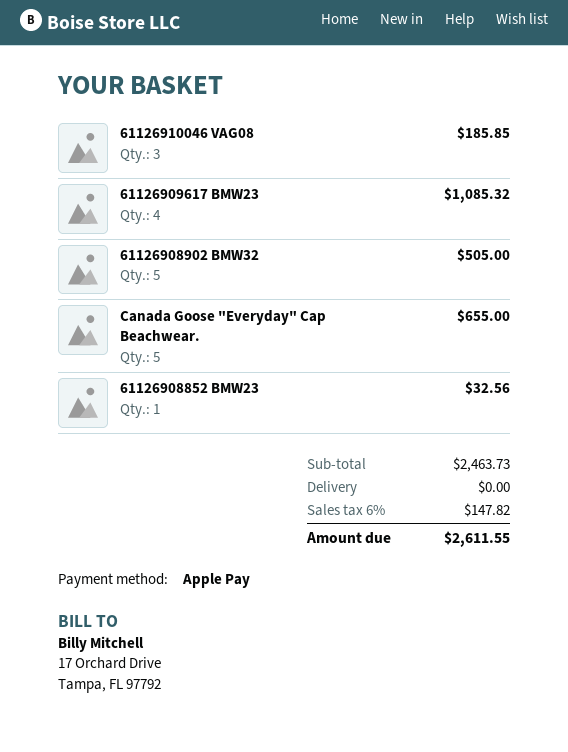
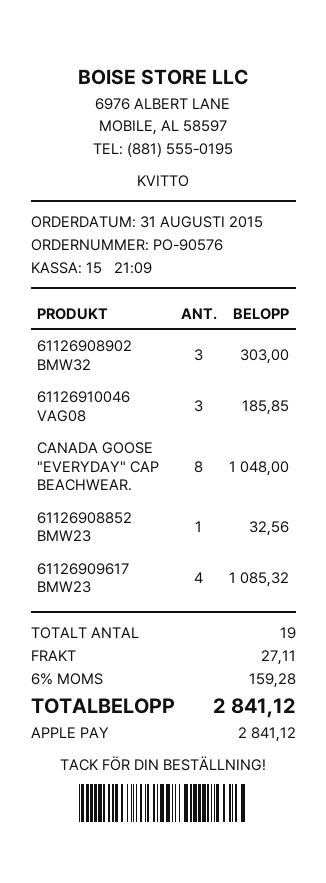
61126908902 BMW32: 5 for 505.00 -> 3 for 303.00
Canada Goose "Everyday" Cap Beachwear.: 5 for 655.00 -> 8 for 1048.00
shipping: 0.00 -> 27.11
tax: 6% = 147.82 -> 6% = 159.28
total: 2611.55 -> 2841.12

